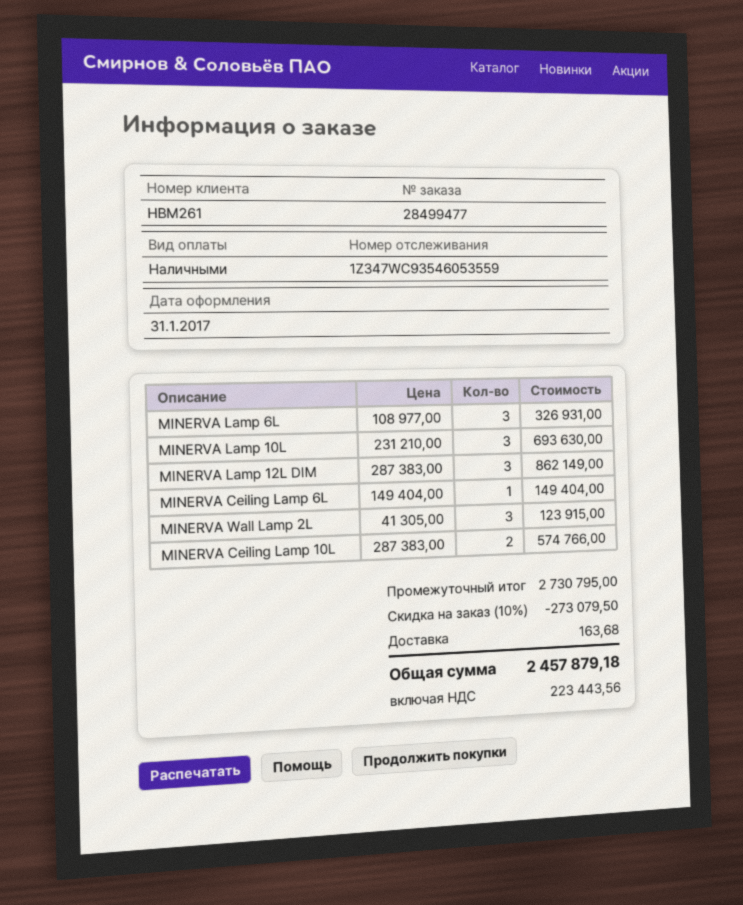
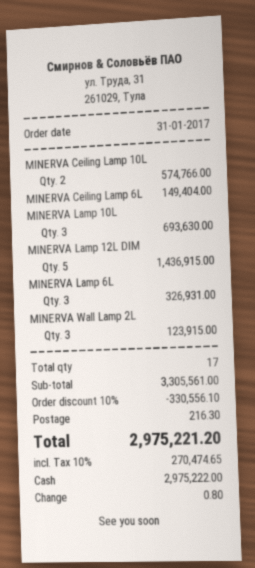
MINERVA Lamp 12L DIM: 3 for 862149.00 -> 5 for 1436915.00
subtotal: 2730795.00 -> 3305561.00
discount: 10% = 273079.50 -> 10% = 330556.10
shipping: 163.68 -> 216.30
tax: 223443.56 -> 270474.65
total: 2457879.18 -> 2975221.20

